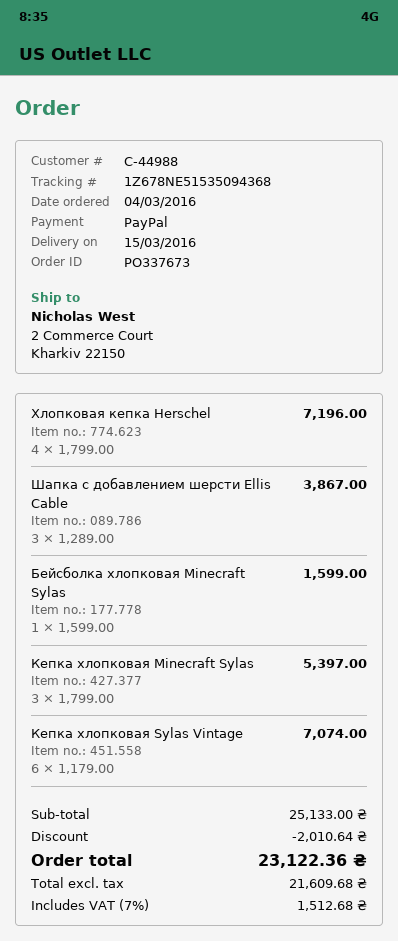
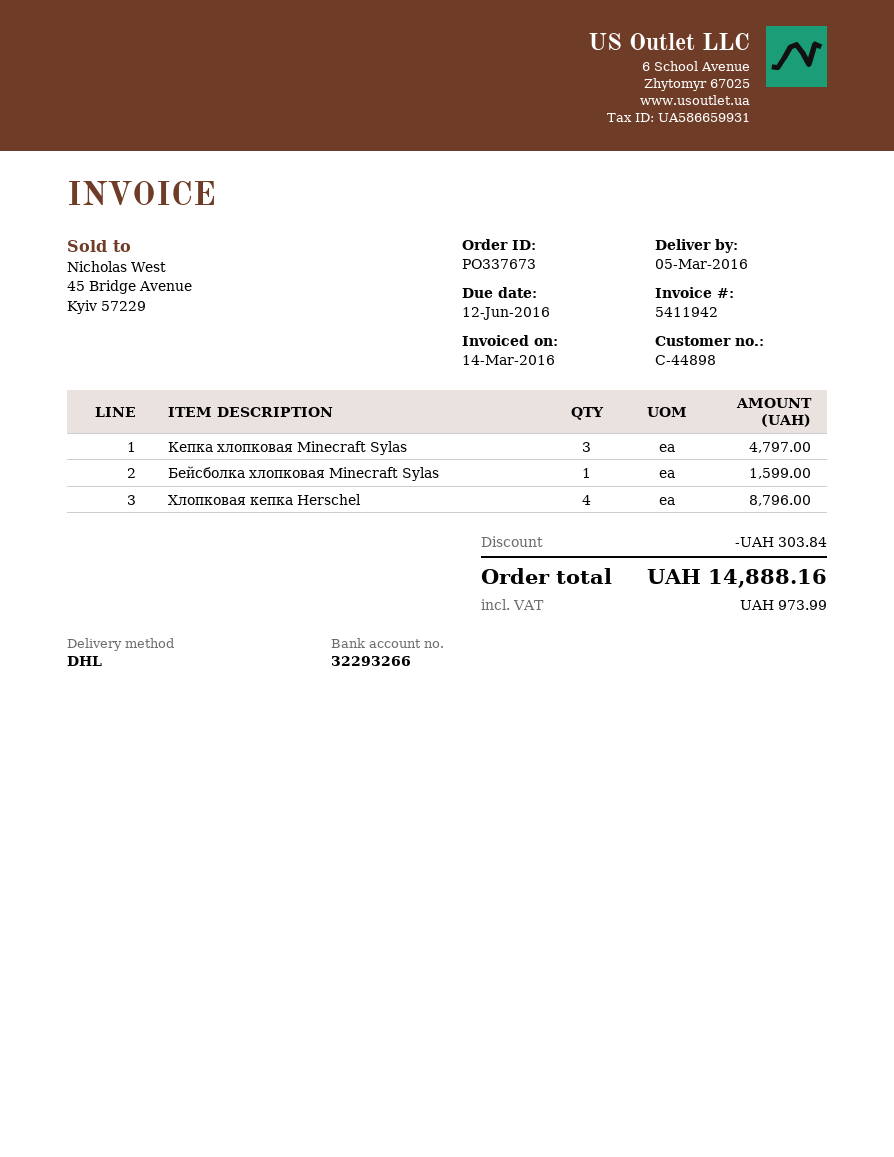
delivery date: 2016-03-15 -> 2016-03-05
customer number: C-44988 -> C-44898
Хлопковая кепка Herschel: 4 for 7196.00 -> 4 for 8796.00
Шапка с добавлением шерсти Ellis Cable: 3 for 3867.00 -> none
Кепка хлопковая Minecraft Sylas: 3 for 5397.00 -> 3 for 4797.00
Кепка хлопковая Sylas Vintage: 6 for 7074.00 -> none
discount: 2010.64 -> 303.84
tax: 1512.68 -> 973.99
total: 23122.36 -> 14888.16

